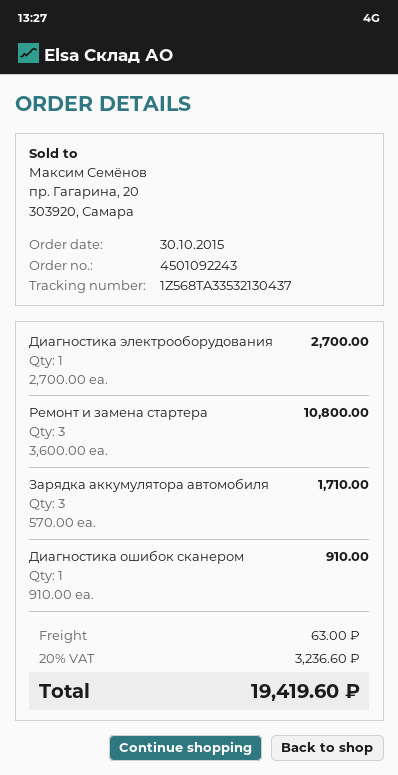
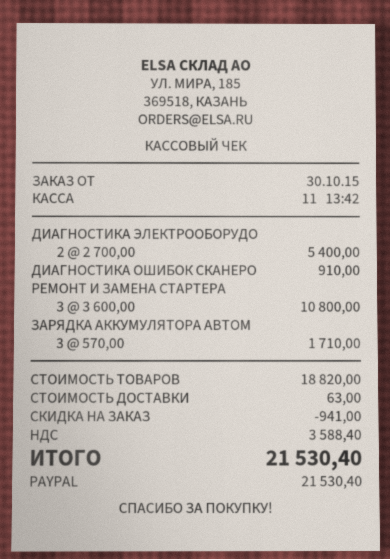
Диагностика электрооборудования: 1 x 2700.00 = 2700.00 -> 2 x 2700.00 = 5400.00
discount: none -> 941.00
tax: 3236.60 -> 3588.40
total: 19419.60 -> 21530.40

